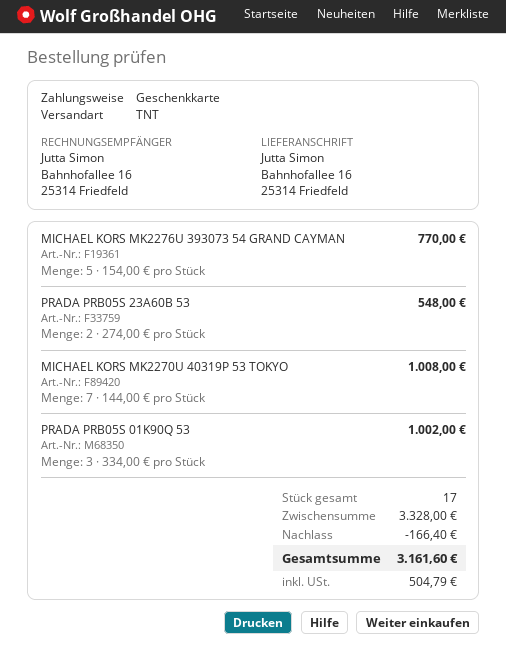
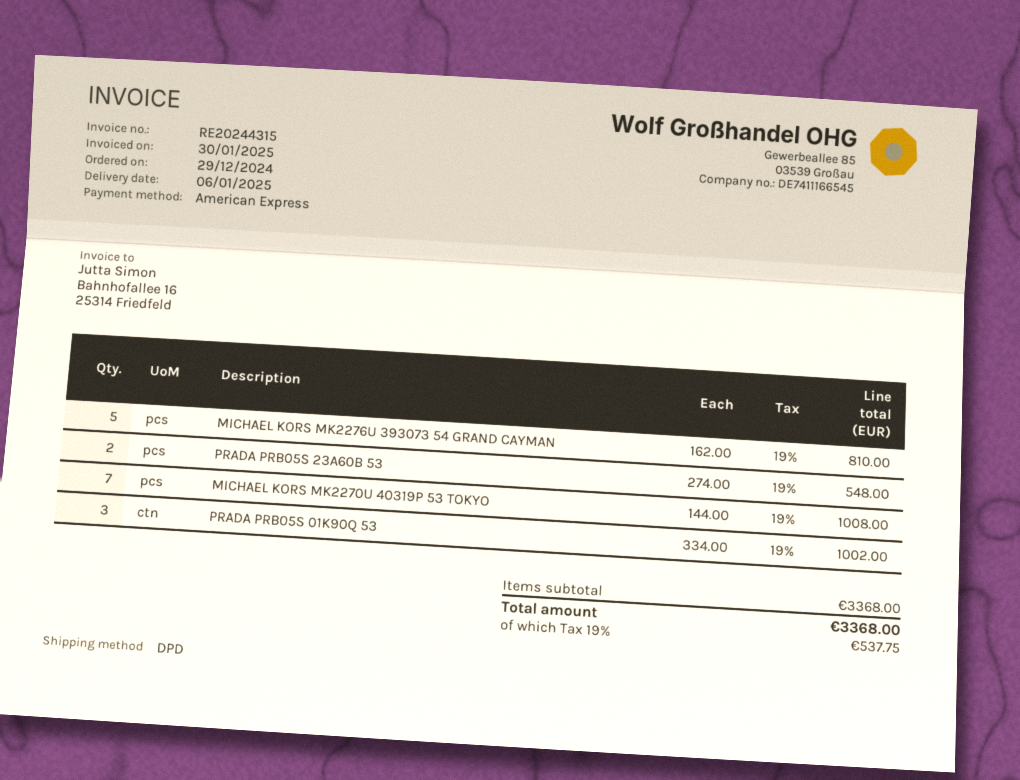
payment method: gift card -> American Express
shipping method: TNT -> DPD
MICHAEL KORS MK2276U 393073 54 GRAND CAYMAN: 5 x 154.00 = 770.00 -> 5 x 162.00 = 810.00
subtotal: 3328.00 -> 3368.00
discount: 166.40 -> none
tax: 504.79 -> 537.75
total: 3161.60 -> 3368.00

